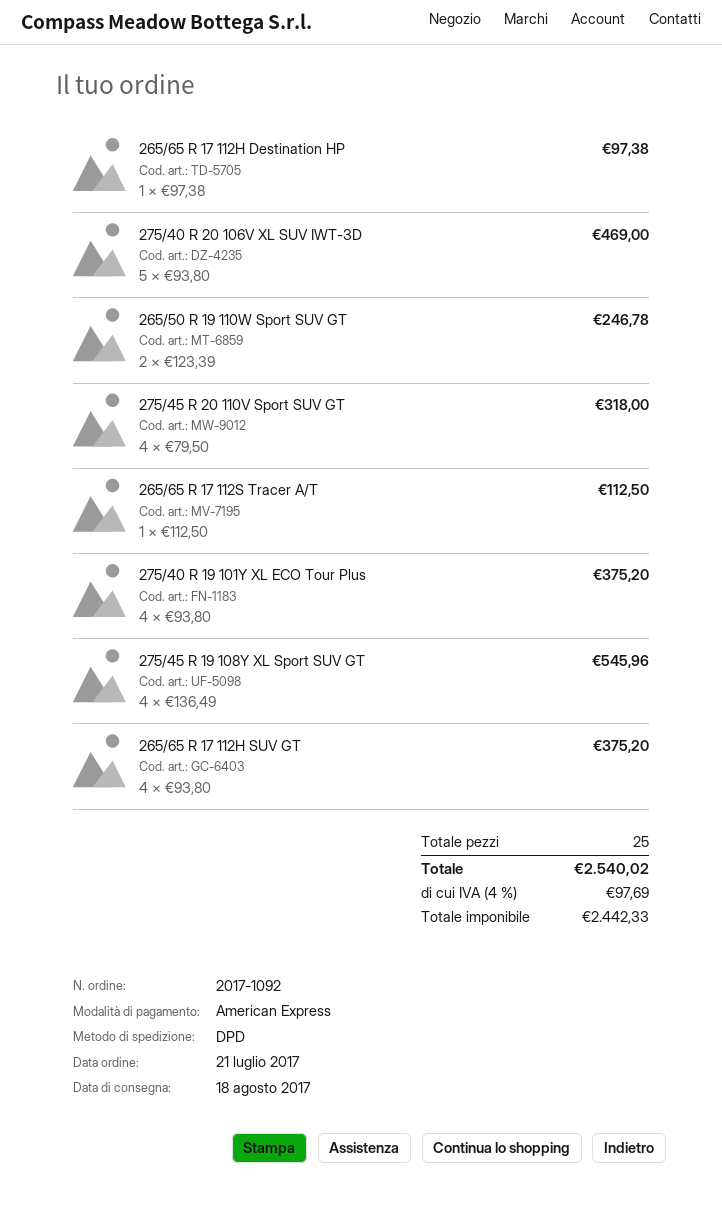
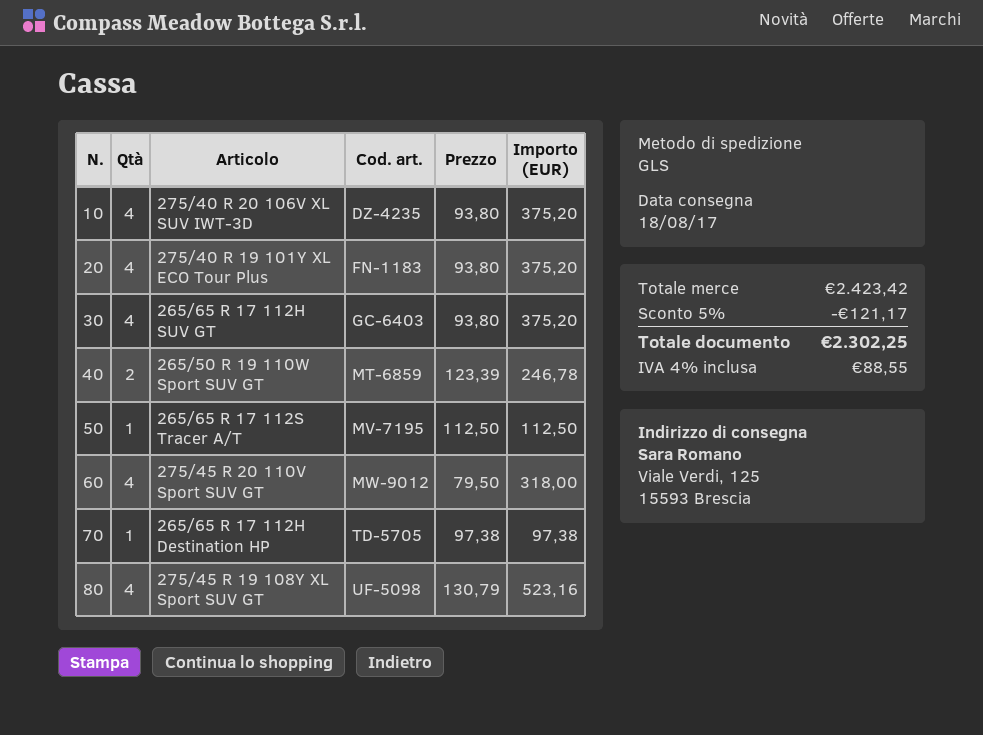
shipping method: DPD -> GLS
275/40 R 20 106V XL SUV IWT-3D: 5 x 93.80 = 469.00 -> 4 x 93.80 = 375.20
275/45 R 19 108Y XL Sport SUV GT: 4 x 136.49 = 545.96 -> 4 x 130.79 = 523.16
discount: none -> 5% = 121.17
tax: 4% = 97.69 -> 4% = 88.55
total: 2540.02 -> 2302.25

